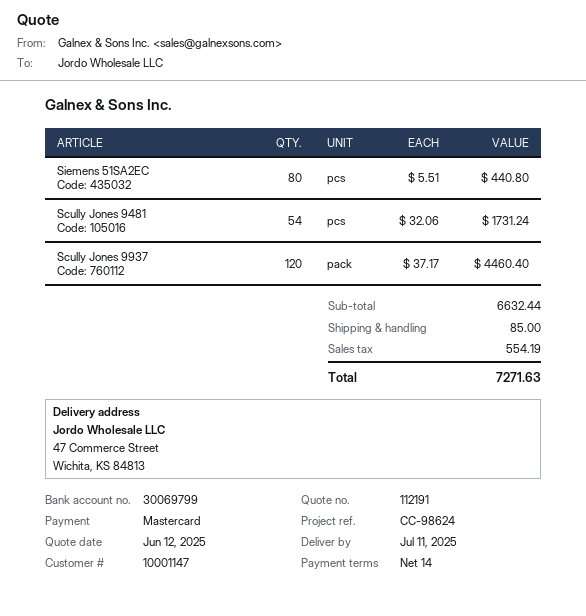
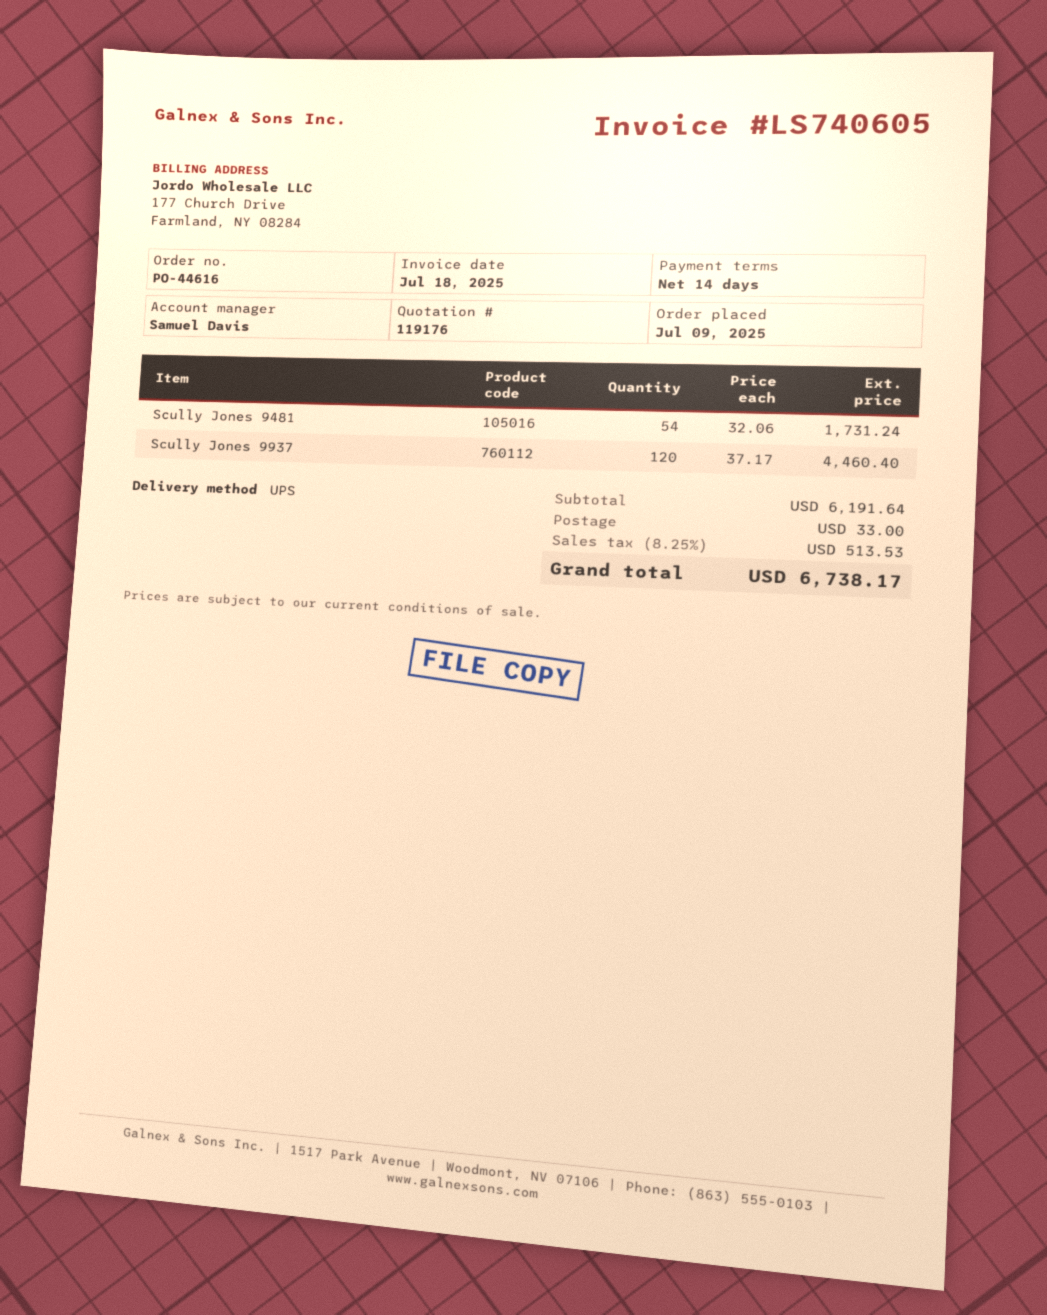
quote number: 112191 -> 119176
Siemens 51SA2EC: 80 x 5.51 = 440.80 -> none
subtotal: 6632.44 -> 6191.64
shipping: 85.00 -> 33.00
tax: 554.19 -> 513.53
total: 7271.63 -> 6738.17

